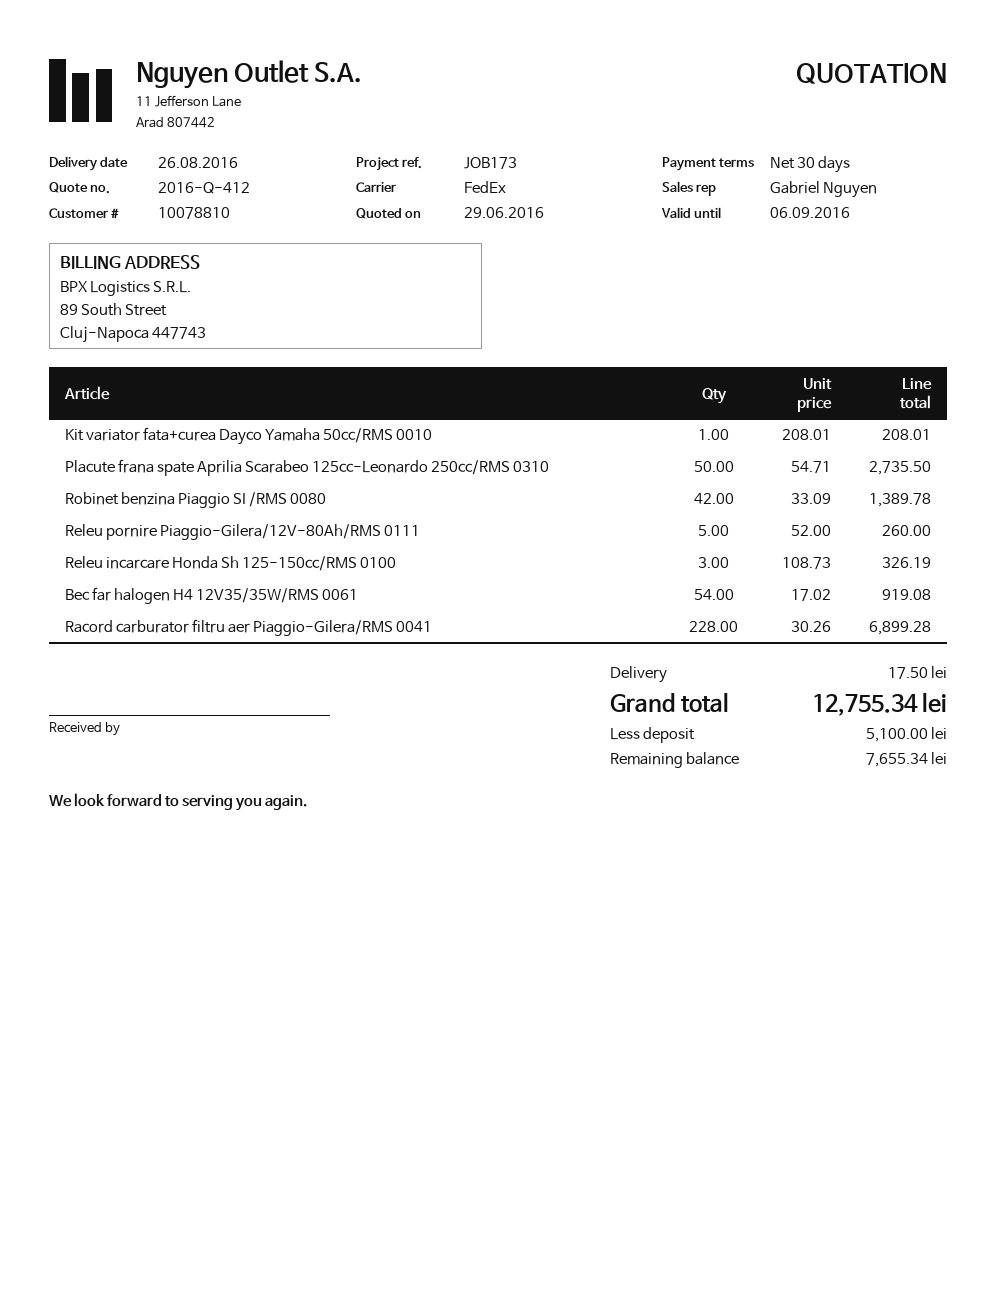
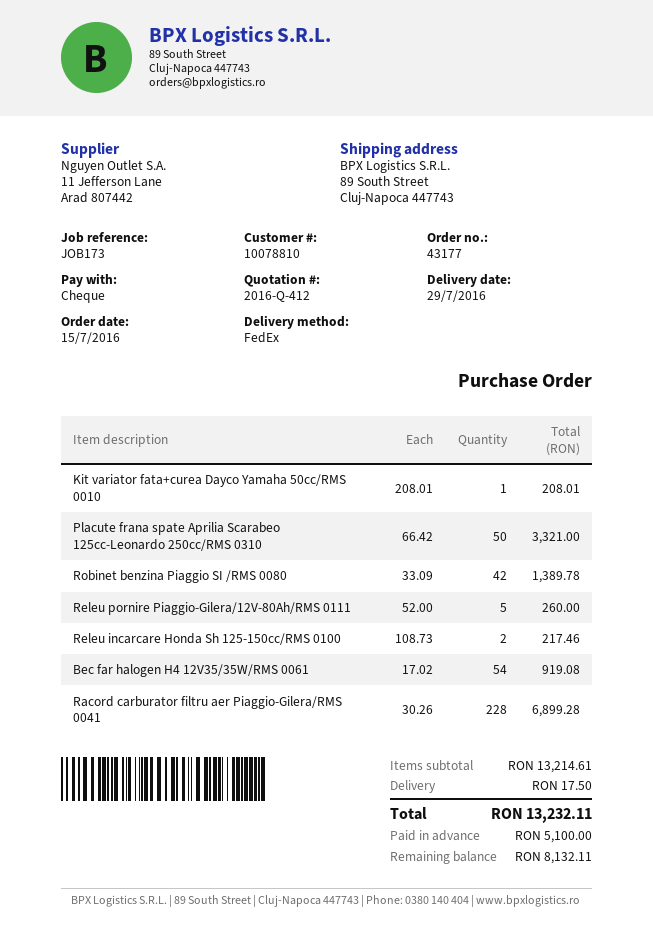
delivery date: 2016-08-26 -> 2016-07-29
Placute frana spate Aprilia Scarabeo 125cc-Leonardo 250cc/RMS 0310: 50 x 54.71 = 2735.50 -> 50 x 66.42 = 3321.00
Releu incarcare Honda Sh 125-150cc/RMS 0100: 3 x 108.73 = 326.19 -> 2 x 108.73 = 217.46
total: 12755.34 -> 13232.11
balance: 7655.34 -> 8132.11

